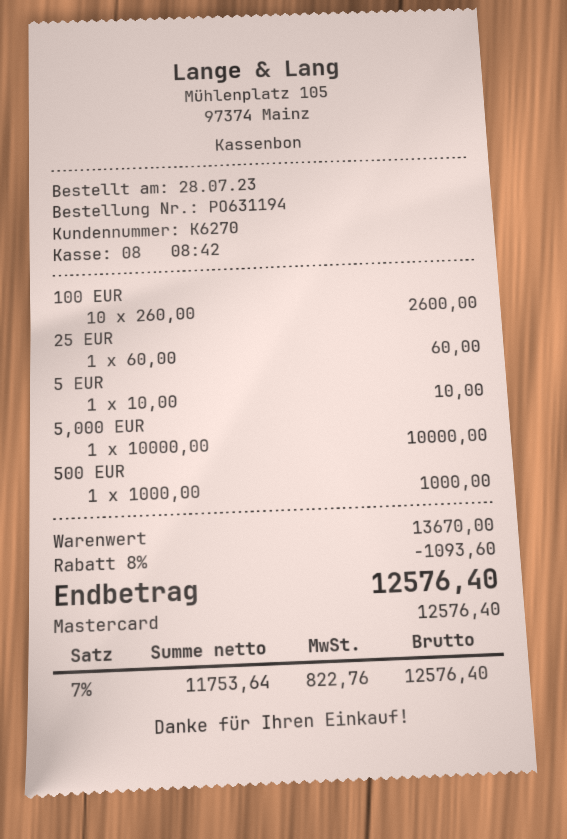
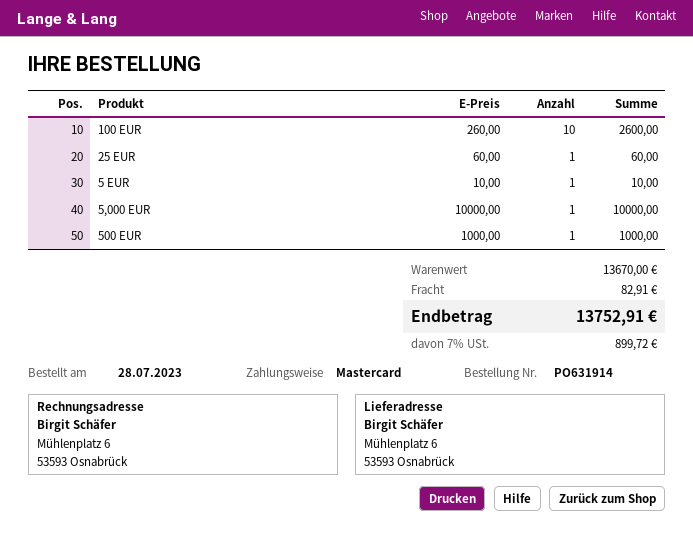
order number: PO631194 -> PO631914
discount: 8% = 1093.60 -> none
shipping: none -> 82.91
tax: 7% = 822.76 -> 7% = 899.72
total: 12576.40 -> 13752.91

